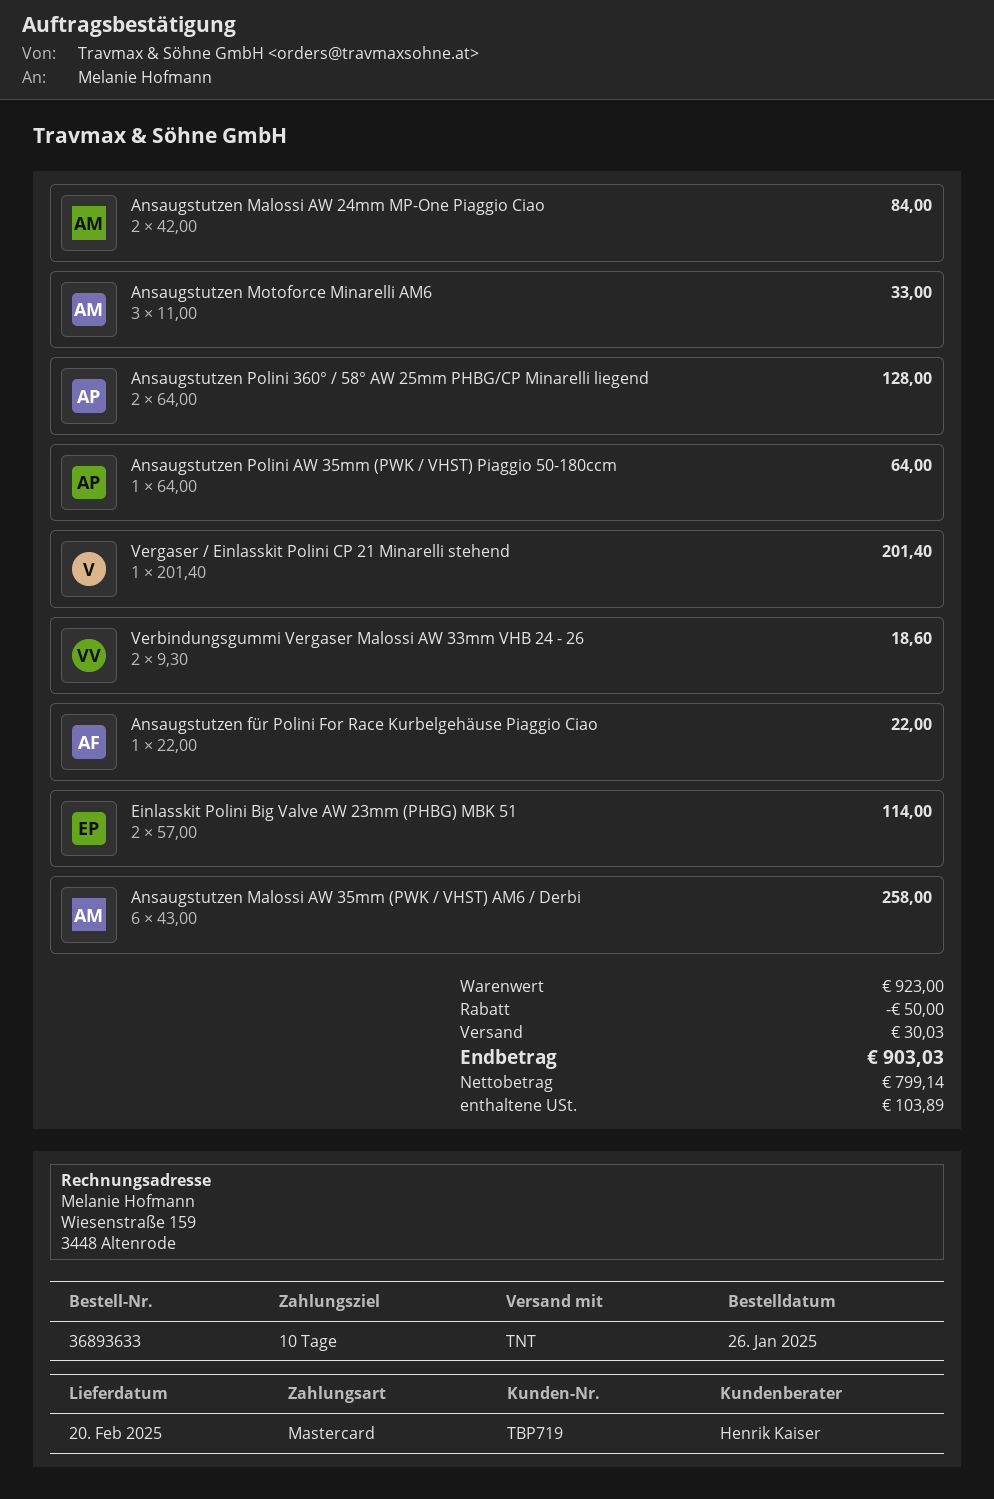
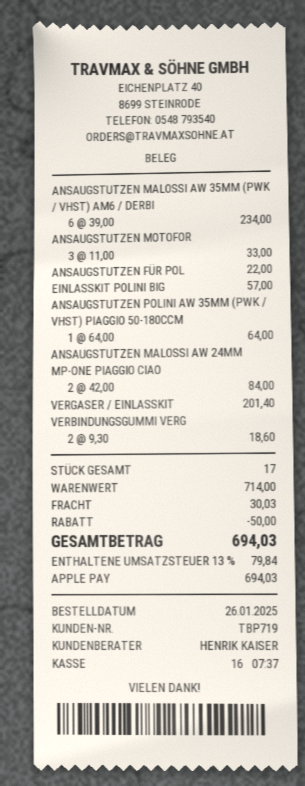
payment method: Mastercard -> Apple Pay
Ansaugstutzen Polini 360° / 58° AW 25mm PHBG/CP Minarelli liegend: 2 x 64.00 = 128.00 -> none
Einlasskit Polini Big Valve AW 23mm (PHBG) MBK 51: 2 x 57.00 = 114.00 -> 1 x 57.00 = 57.00
Ansaugstutzen Malossi AW 35mm (PWK / VHST) AM6 / Derbi: 6 x 43.00 = 258.00 -> 6 x 39.00 = 234.00
subtotal: 923.00 -> 714.00
tax: 103.89 -> 79.84
total: 903.03 -> 694.03

